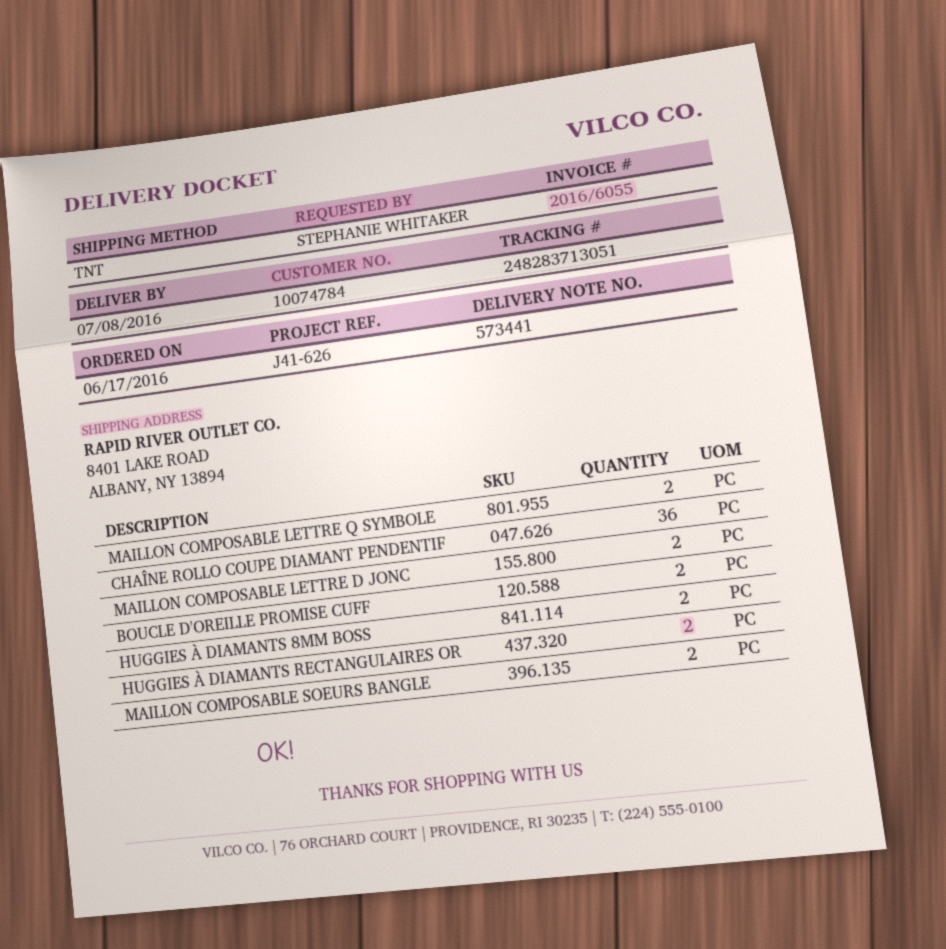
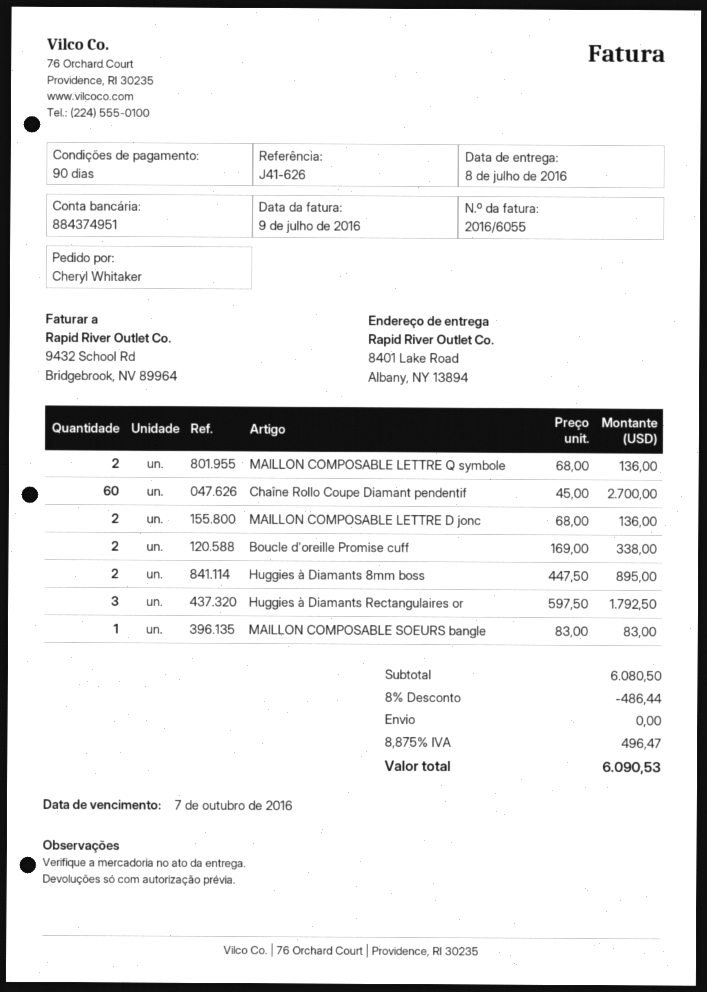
ordered by: STEPHANIE WHITAKER -> Cheryl Whitaker
CHAÎNE ROLLO COUPE DIAMANT PENDENTIF: 36 -> 60
HUGGIES À DIAMANTS RECTANGULAIRES OR: 2 -> 3
MAILLON COMPOSABLE SOEURS BANGLE: 2 -> 1

